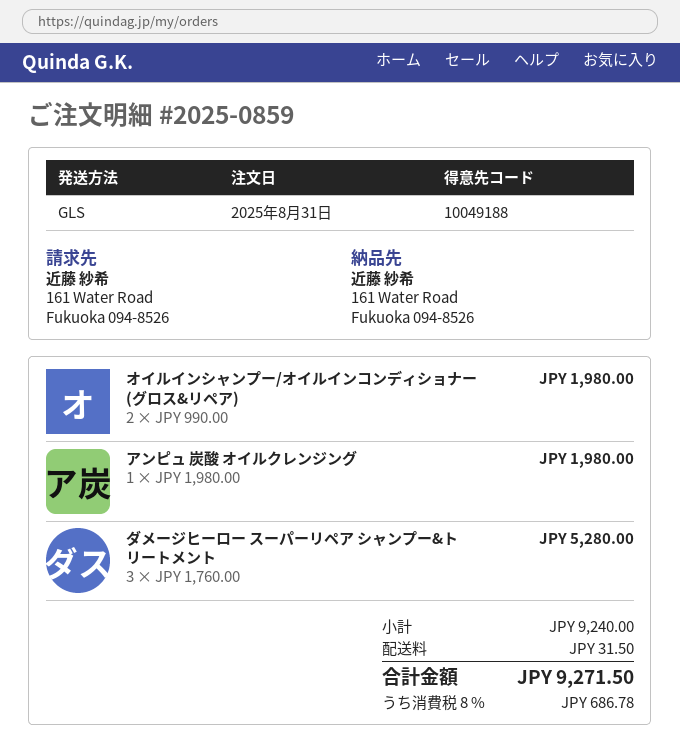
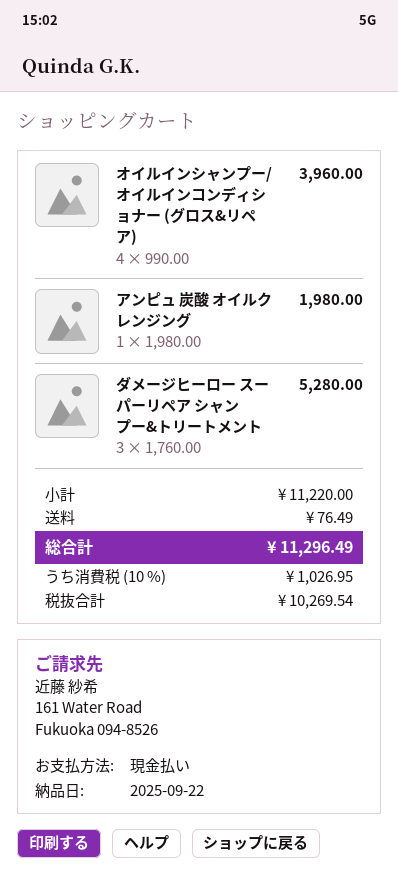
オイルインシャンプー/オイルインコンディショナー (グロス&リペア): 2 x 990.00 = 1980.00 -> 4 x 990.00 = 3960.00
subtotal: 9240.00 -> 11220.00
shipping: 31.50 -> 76.49
tax: 8% = 686.78 -> 10% = 1026.95
total: 9271.50 -> 11296.49

